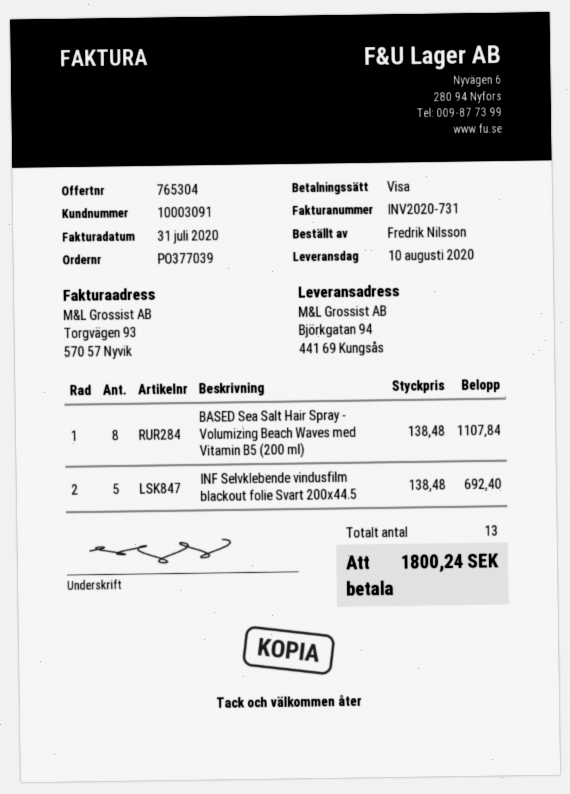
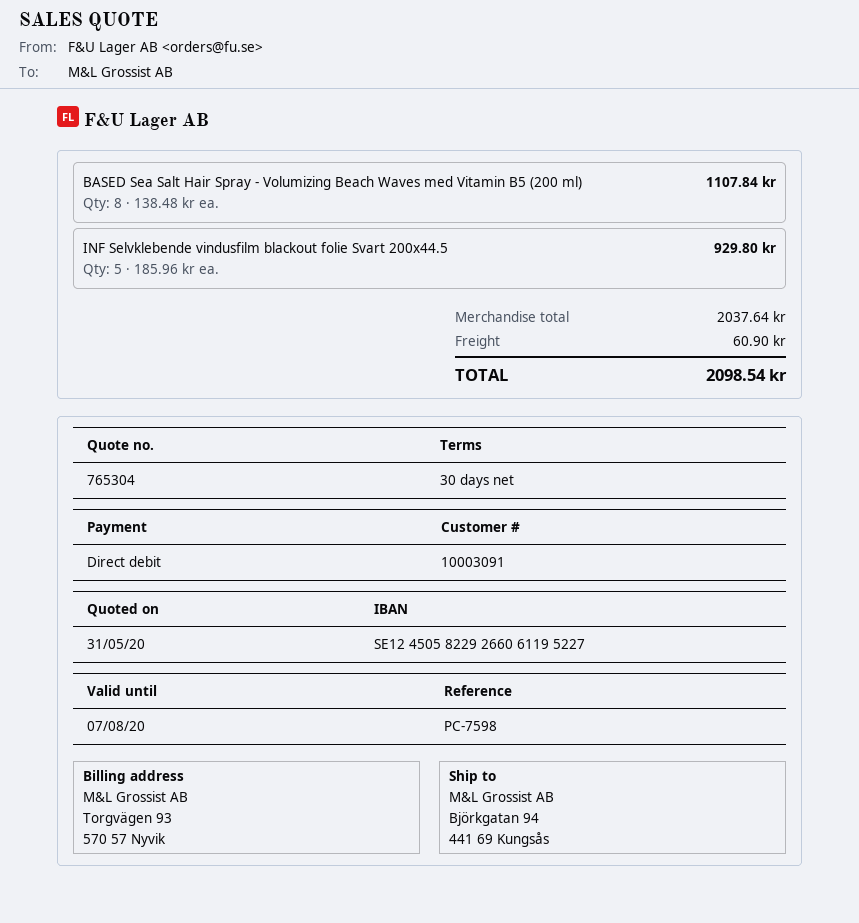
payment method: Visa -> direct debit
INF Selvklebende vindusfilm blackout folie Svart 200x44.5: 5 x 138.48 = 692.40 -> 5 x 185.96 = 929.80
shipping: none -> 60.90
total: 1800.24 -> 2098.54

